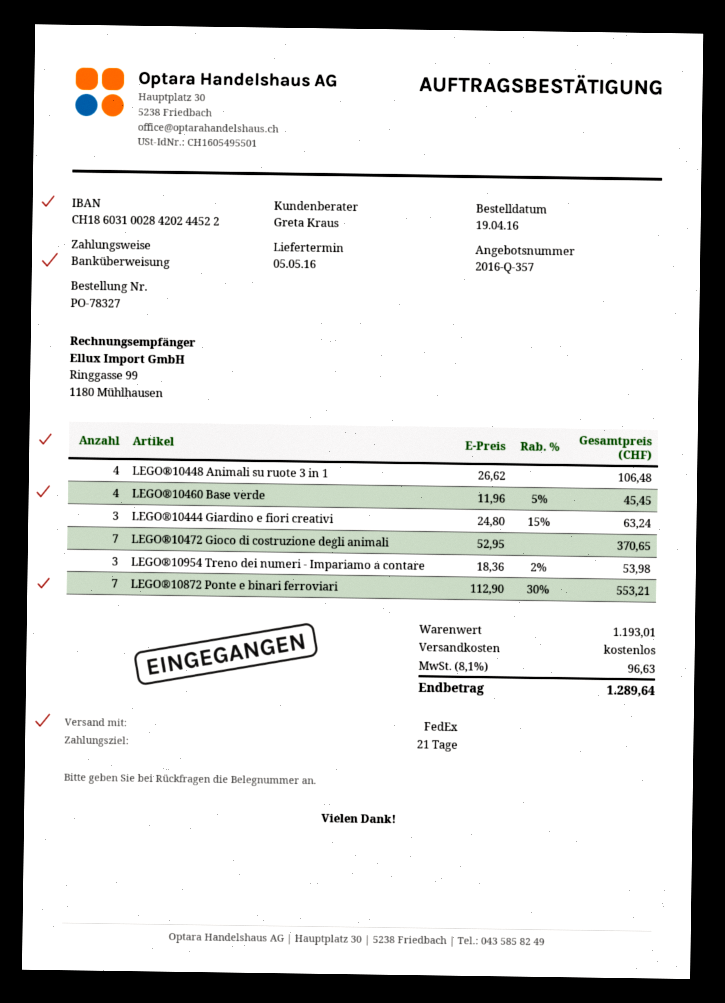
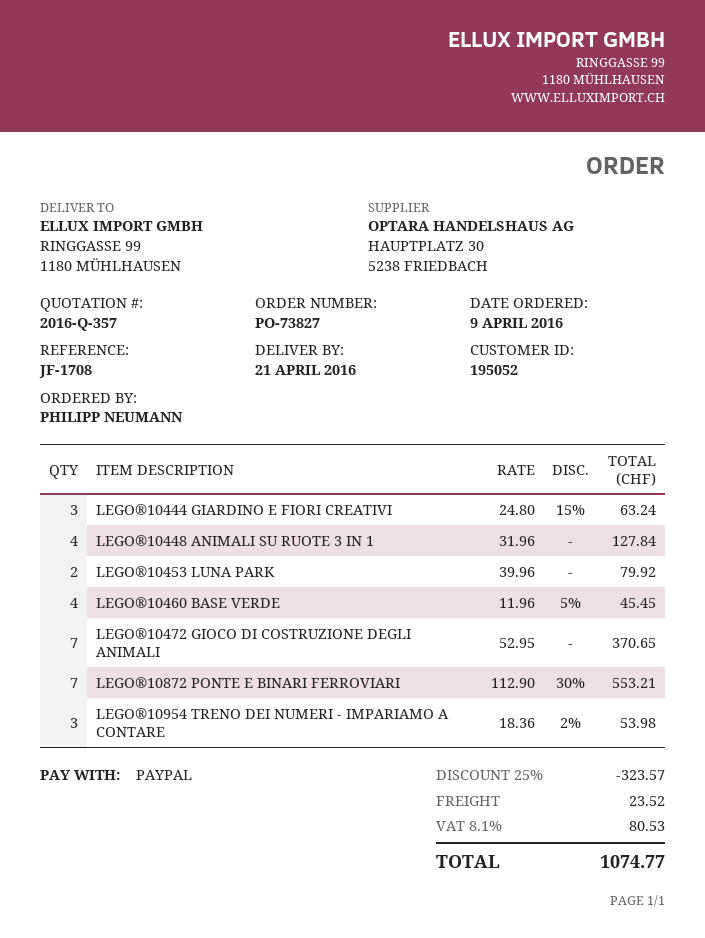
order number: PO-78327 -> PO-73827
order date: 2016-04-19 -> 2016-04-09
delivery date: 2016-05-05 -> 2016-04-21
payment method: bank transfer -> PayPal
LEGO®10448 Animali su ruote 3 in 1: 4 x 26.62 = 106.48 -> 4 x 31.96 = 127.84
LEGO®10453 LUNA PARK: none -> 2 x 39.96 = 79.92
discount: none -> 25% = 323.57
shipping: 0.00 -> 23.52
tax: 8.1% = 96.63 -> 8.1% = 80.53
total: 1289.64 -> 1074.77

